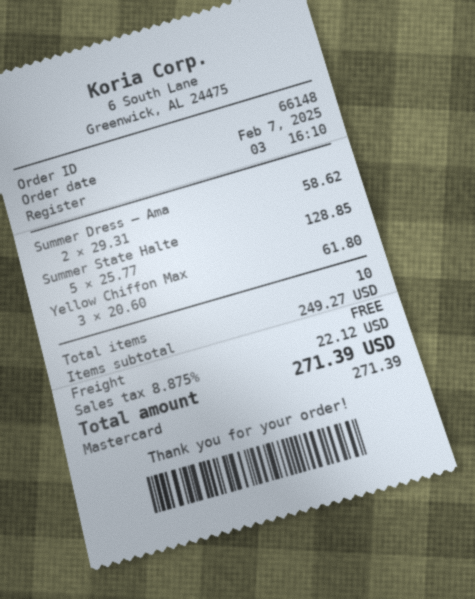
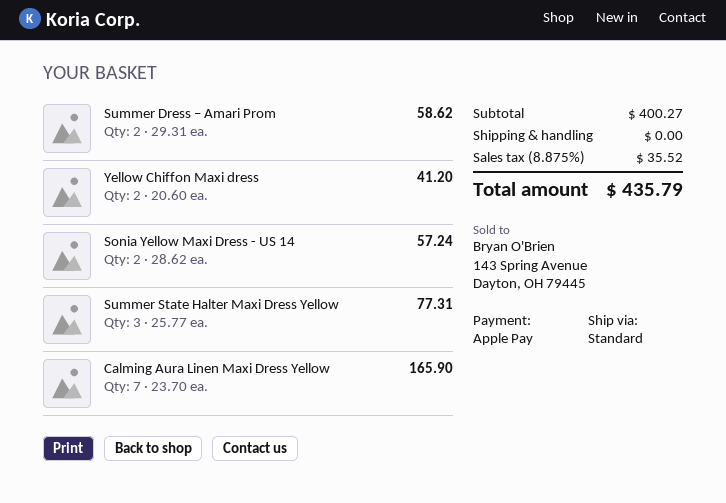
payment method: Mastercard -> Apple Pay
Summer State Halte: 5 x 25.77 = 128.85 -> 3 x 25.77 = 77.31
Yellow Chiffon Max: 3 x 20.60 = 61.80 -> 2 x 20.60 = 41.20
Sonia Yellow Maxi Dress - US 14: none -> 2 x 28.62 = 57.24
Calming Aura Linen Maxi Dress Yellow: none -> 7 x 23.70 = 165.90
subtotal: 249.27 -> 400.27
tax: 8.875% = 22.12 -> 8.875% = 35.52
total: 271.39 -> 435.79

